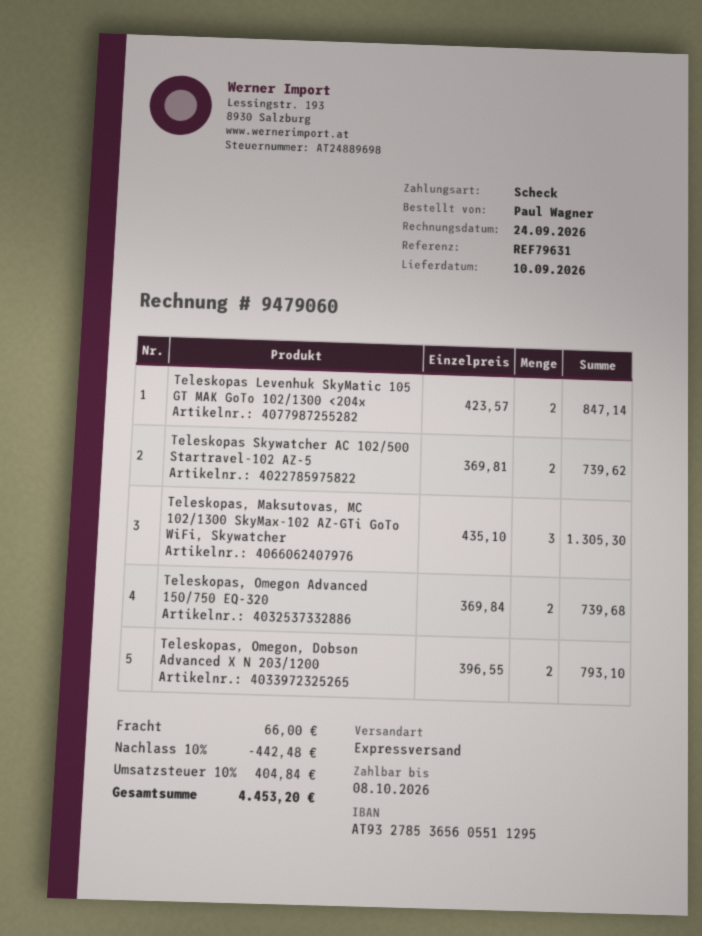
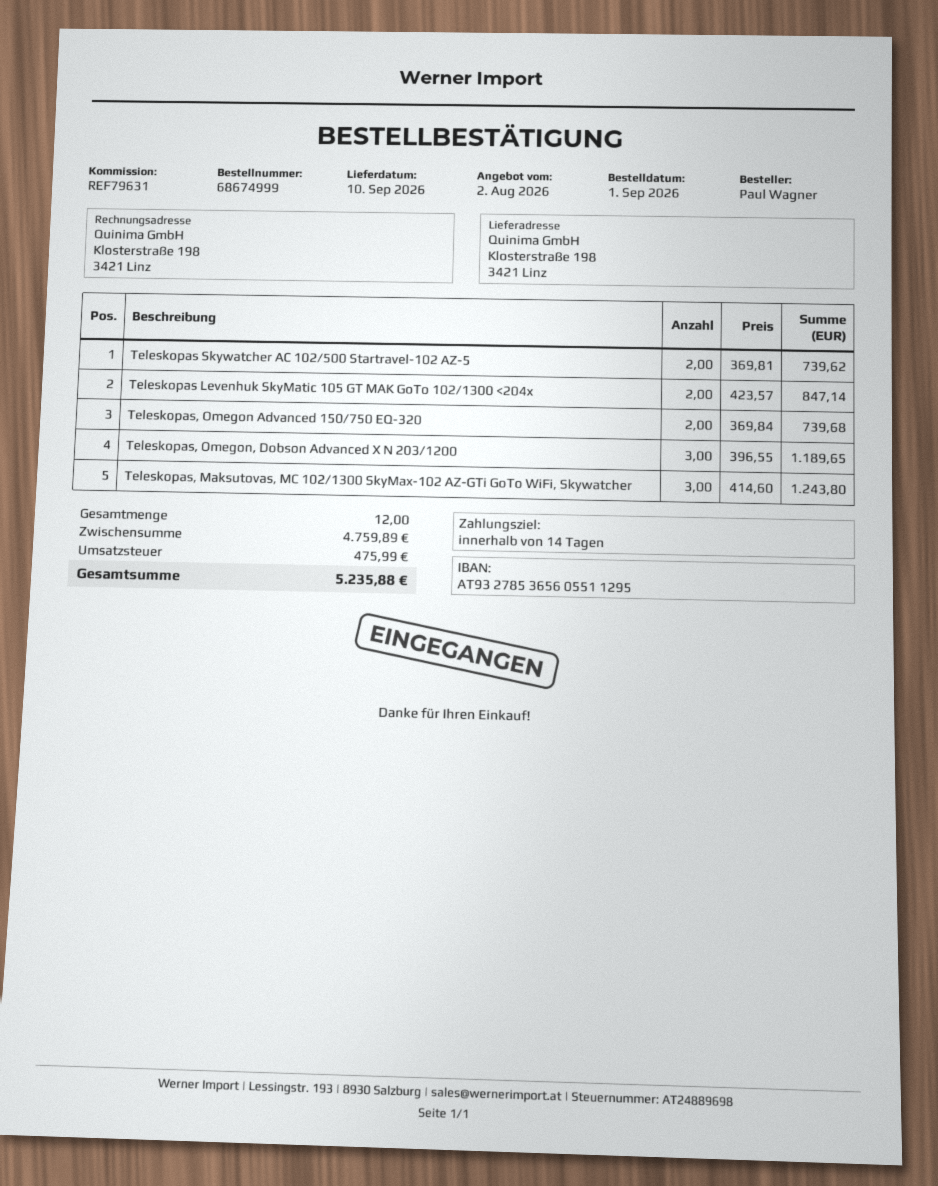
Teleskopas, Maksutovas, MC 102/1300 SkyMax-102 AZ-GTi GoTo WiFi, Skywatcher: 3 x 435.10 = 1305.30 -> 3 x 414.60 = 1243.80
Teleskopas, Omegon, Dobson Advanced X N 203/1200: 2 x 396.55 = 793.10 -> 3 x 396.55 = 1189.65
discount: 10% = 442.48 -> none
shipping: 66.00 -> none
tax: 404.84 -> 475.99
total: 4453.20 -> 5235.88

